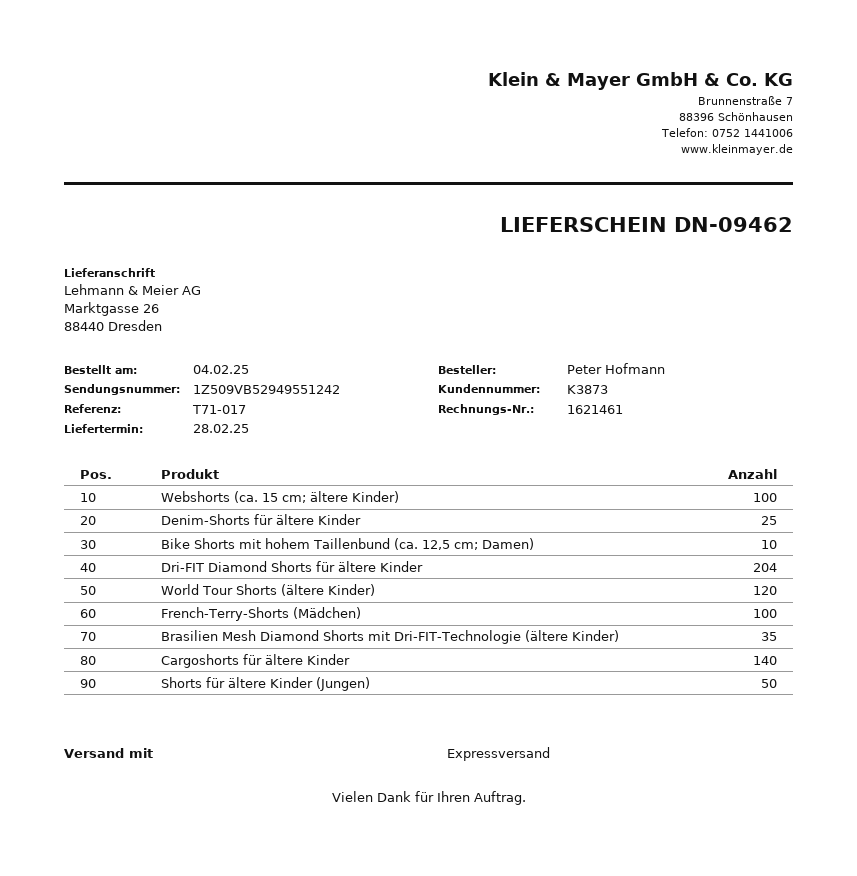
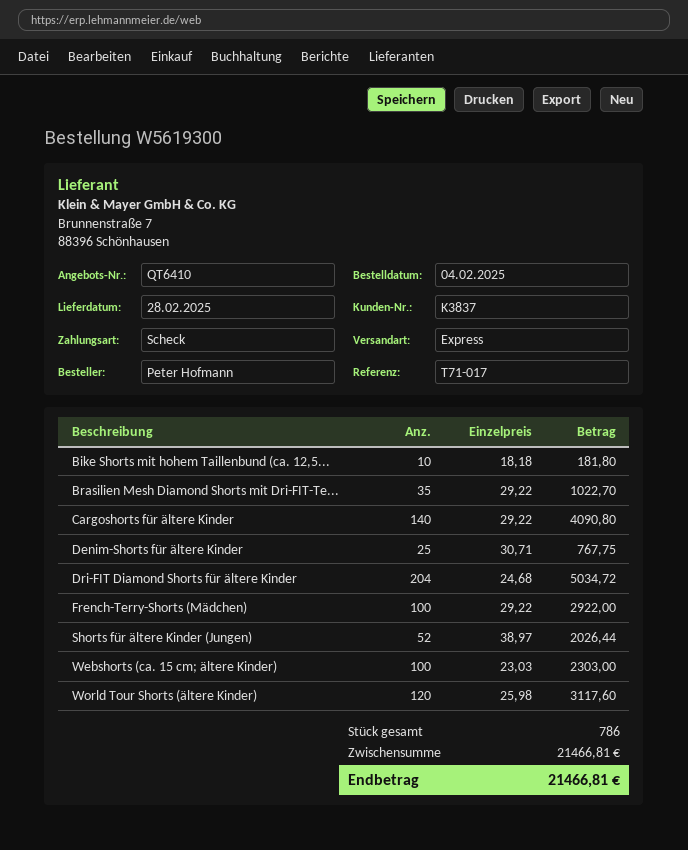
customer number: K3873 -> K3837
Shorts für ältere Kinder (Jungen): 50 -> 52

